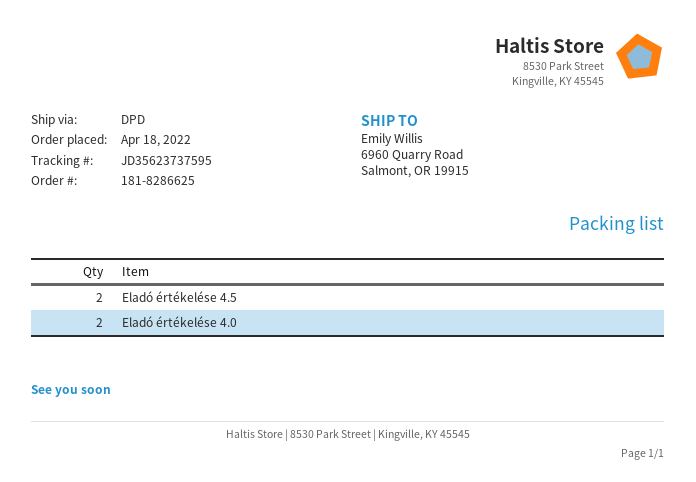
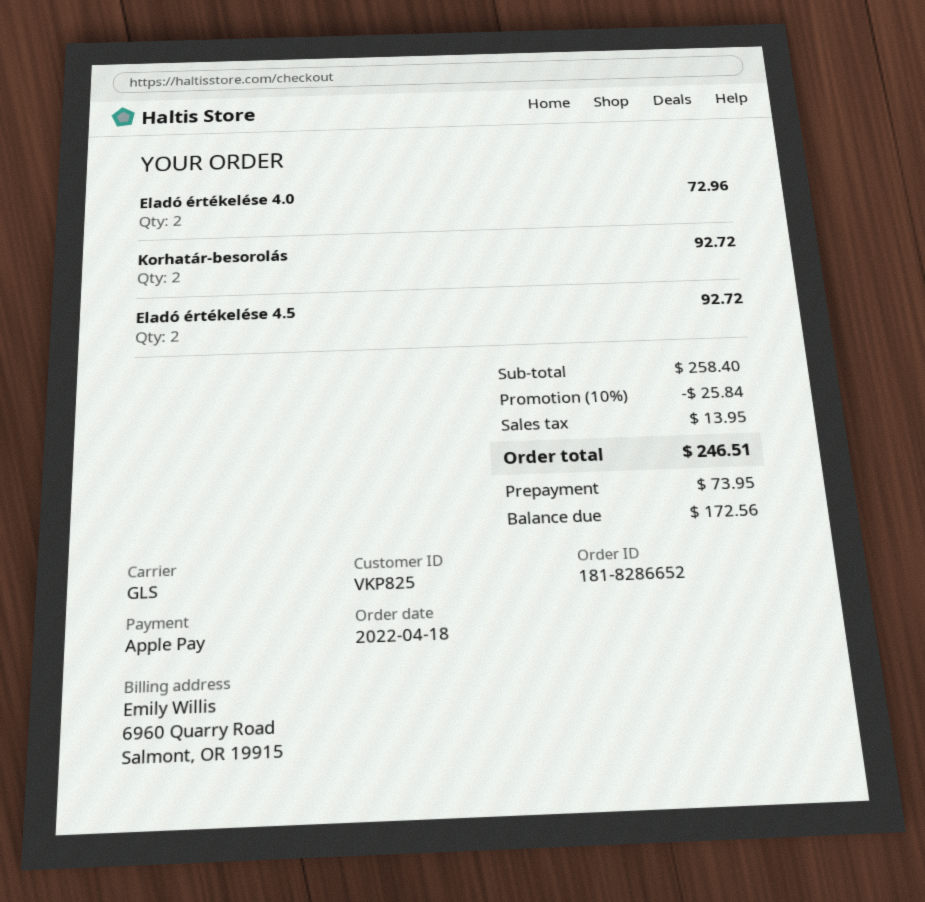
order number: 181-8286625 -> 181-8286652
shipping method: DPD -> GLS
Korhatár-besorolás: none -> 2

